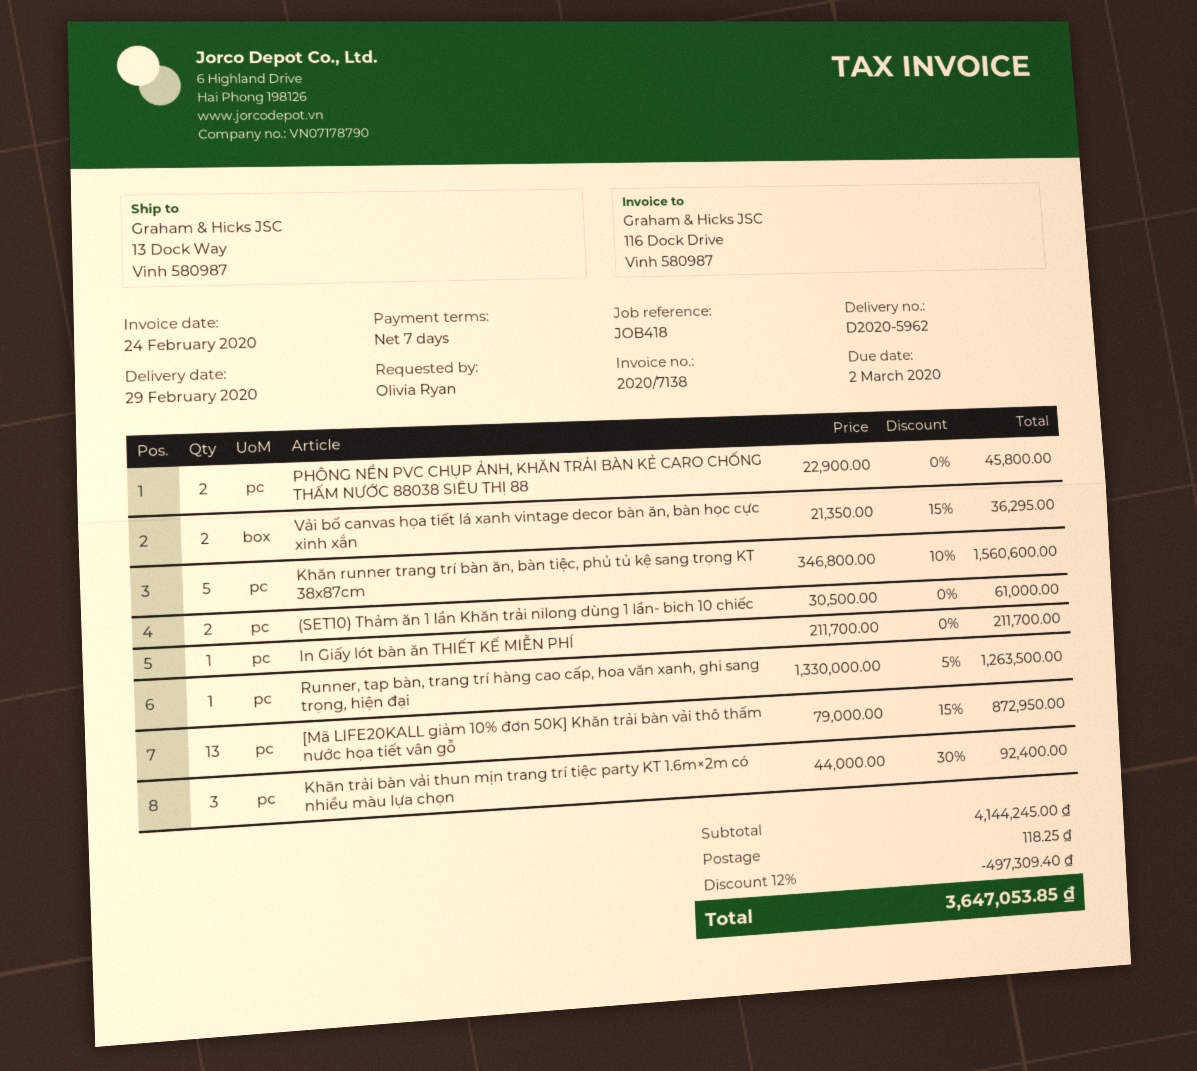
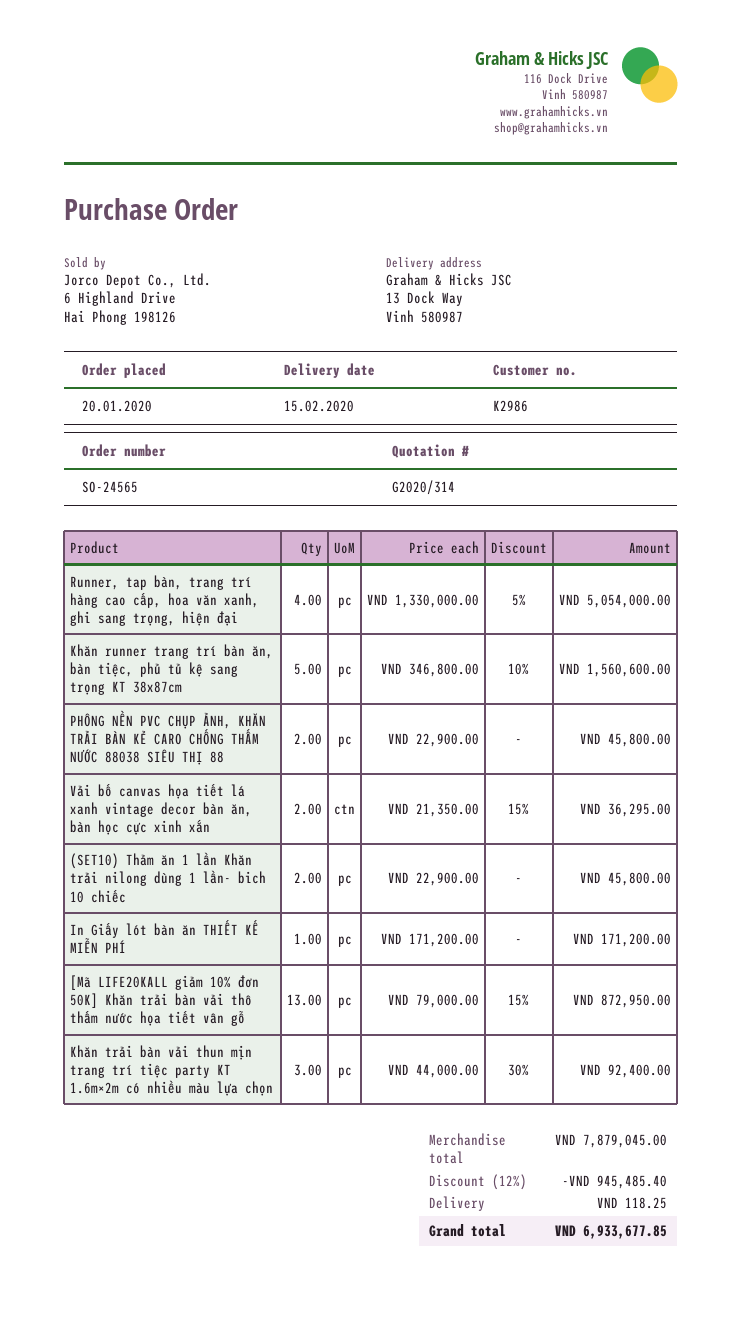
delivery date: 2020-02-29 -> 2020-02-15
(SET10) Thảm ăn 1 lần Khăn trải nilong dùng 1 lần- bich 10 chiếc: 2 x 30500.00 = 61000.00 -> 2 x 22900.00 = 45800.00
In Giấy lót bàn ăn THIẾT KẾ MIỄN PHÍ: 1 x 211700.00 = 211700.00 -> 1 x 171200.00 = 171200.00
Runner, tap bàn, trang trí hàng cao cấp, hoa văn xanh, ghi sang trọng, hiện đại: 1 x 1330000.00 - 5% = 1263500.00 -> 4 x 1330000.00 - 5% = 5054000.00
subtotal: 4144245.00 -> 7879045.00
discount: 12% = 497309.40 -> 12% = 945485.40
total: 3647053.85 -> 6933677.85

